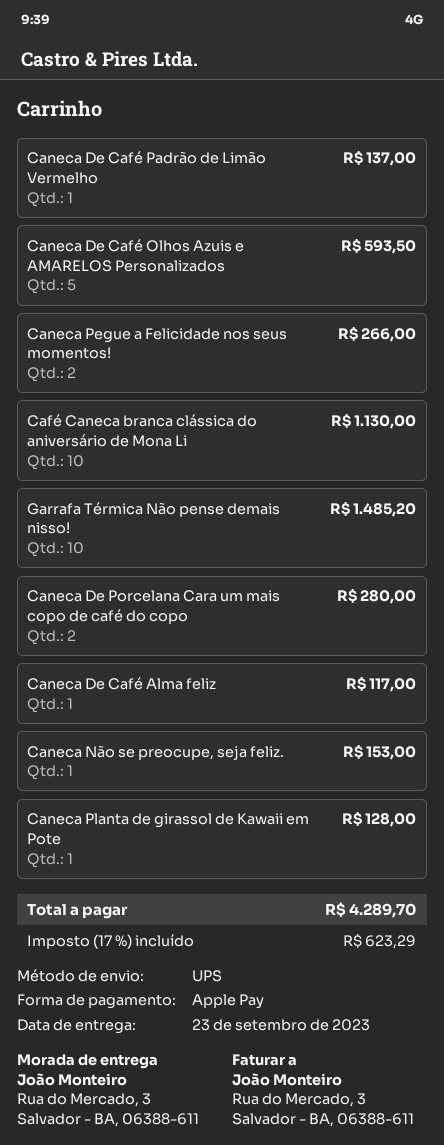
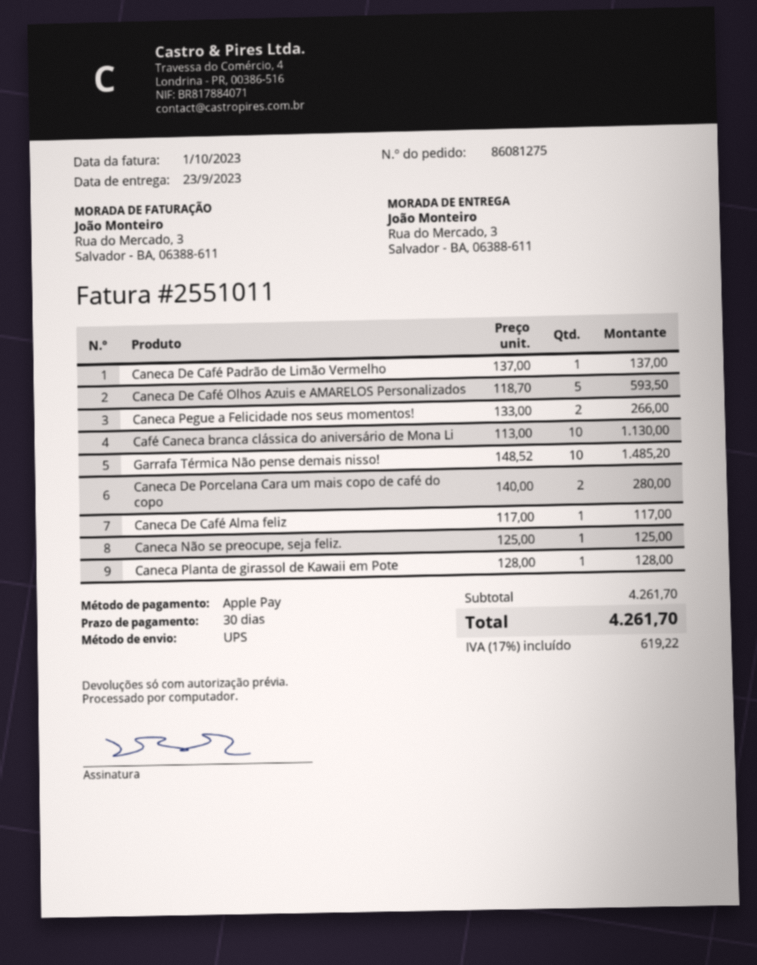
Caneca Não se preocupe, seja feliz.: 1 for 153.00 -> 1 for 125.00
tax: 17% = 623.29 -> 17% = 619.22
total: 4289.70 -> 4261.70

